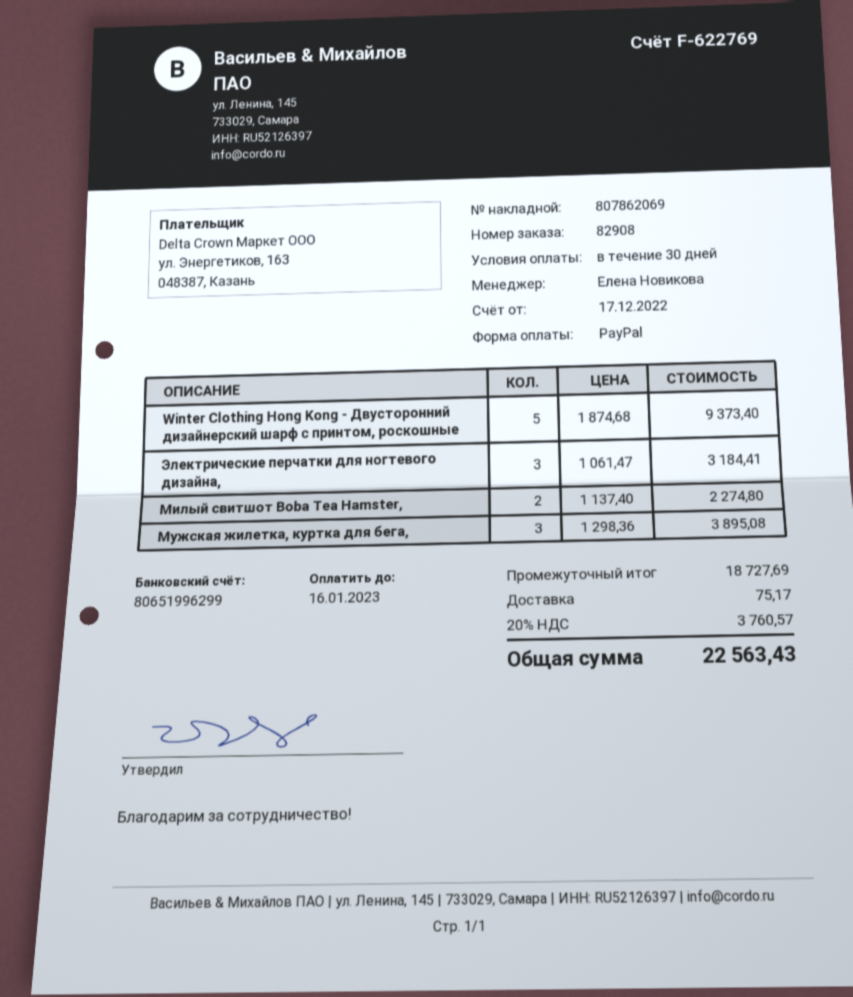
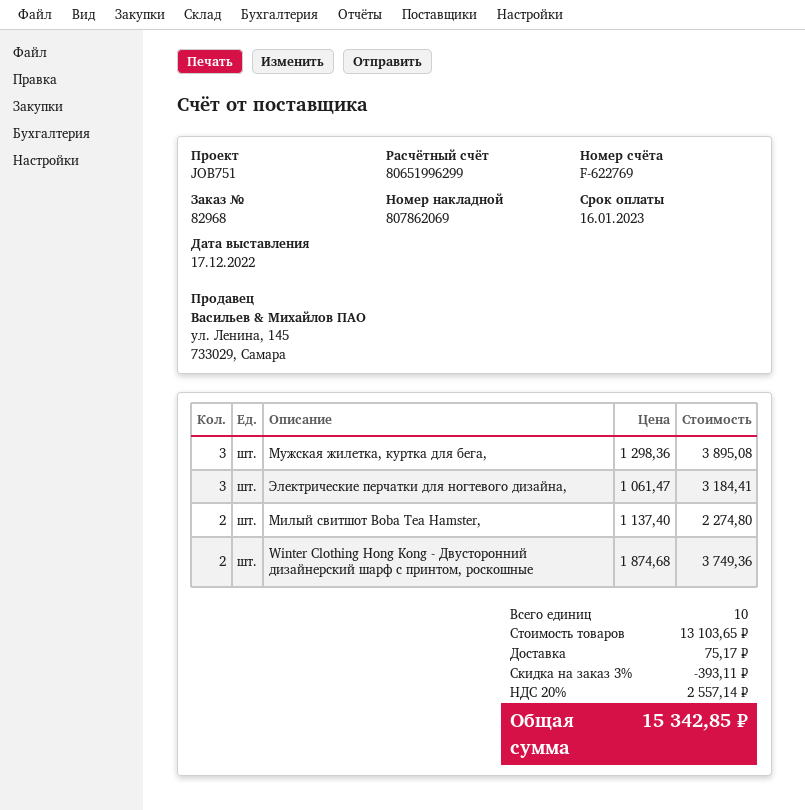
order number: 82908 -> 82968
Winter Clothing Hong Kong - Двусторонний дизайнерский шарф с принтом, роскошные: 5 x 1874.68 = 9373.40 -> 2 x 1874.68 = 3749.36
subtotal: 18727.69 -> 13103.65
discount: none -> 3% = 393.11
tax: 20% = 3760.57 -> 20% = 2557.14
total: 22563.43 -> 15342.85

